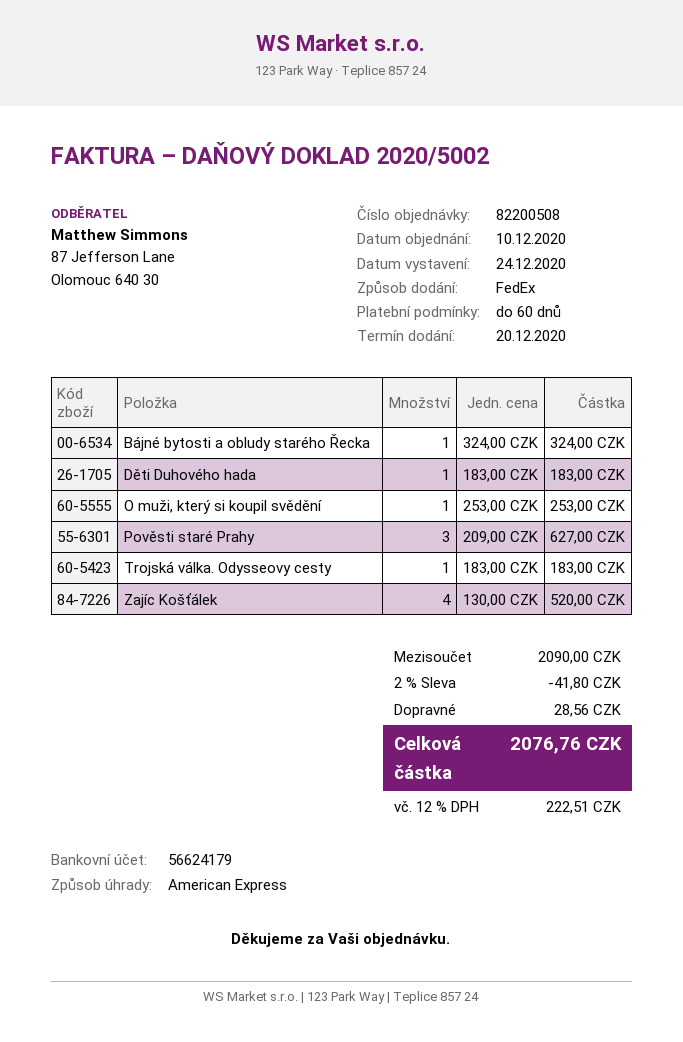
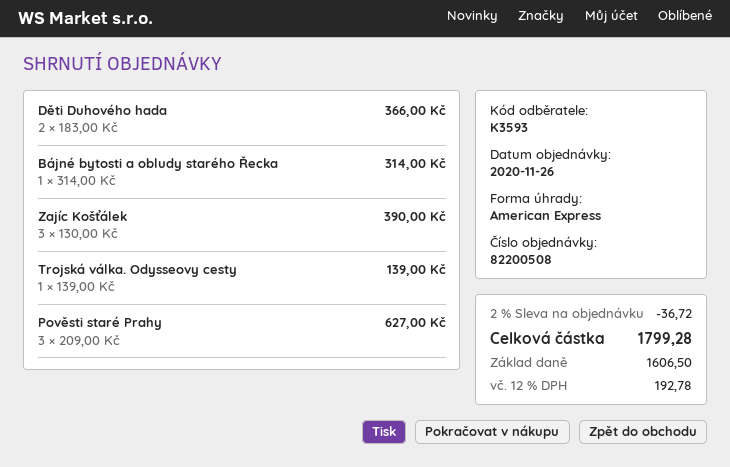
order date: 2020-12-10 -> 2020-11-26
Bájné bytosti a obludy starého Řecka: 1 x 324.00 = 324.00 -> 1 x 314.00 = 314.00
Děti Duhového hada: 1 x 183.00 = 183.00 -> 2 x 183.00 = 366.00
O muži, který si koupil svědění: 1 x 253.00 = 253.00 -> none
Trojská válka. Odysseovy cesty: 1 x 183.00 = 183.00 -> 1 x 139.00 = 139.00
Zajíc Košťálek: 4 x 130.00 = 520.00 -> 3 x 130.00 = 390.00
discount: 2% = 41.80 -> 2% = 36.72
shipping: 28.56 -> none
tax: 12% = 222.51 -> 12% = 192.78
total: 2076.76 -> 1799.28

